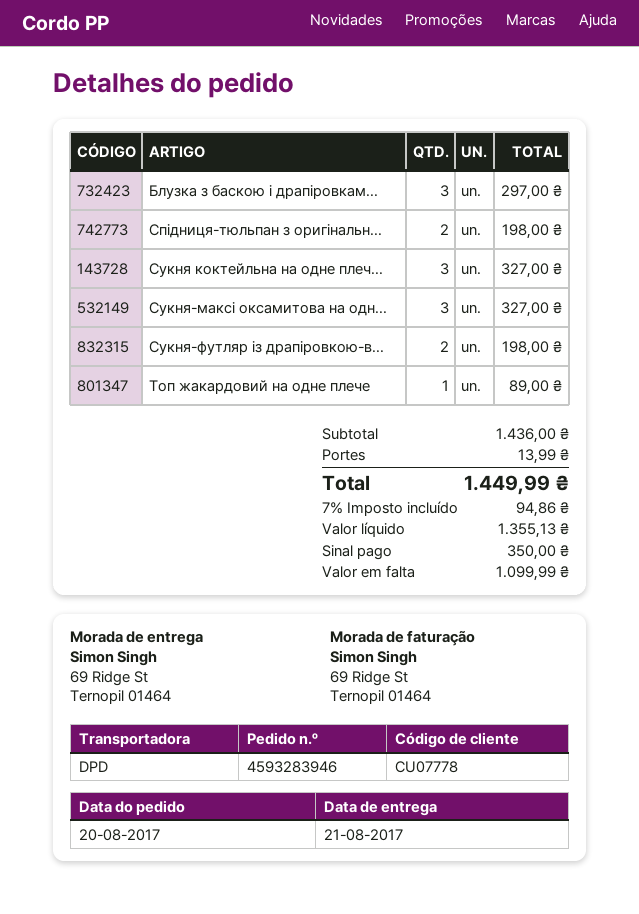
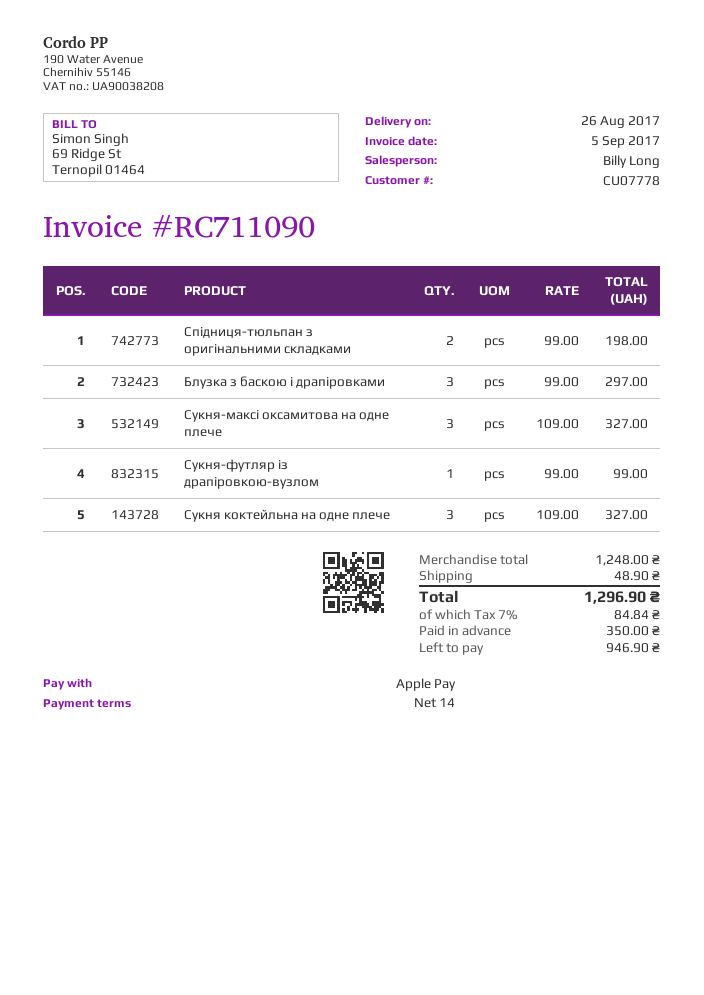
delivery date: 2017-08-21 -> 2017-08-26
Сукня-футляр із драпіровкою-в...: 2 for 198.00 -> 1 for 99.00
Топ жакардовий на одне плече: 1 for 89.00 -> none
subtotal: 1436.00 -> 1248.00
shipping: 13.99 -> 48.90
tax: 7% = 94.86 -> 7% = 84.84
total: 1449.99 -> 1296.90
balance: 1099.99 -> 946.90

